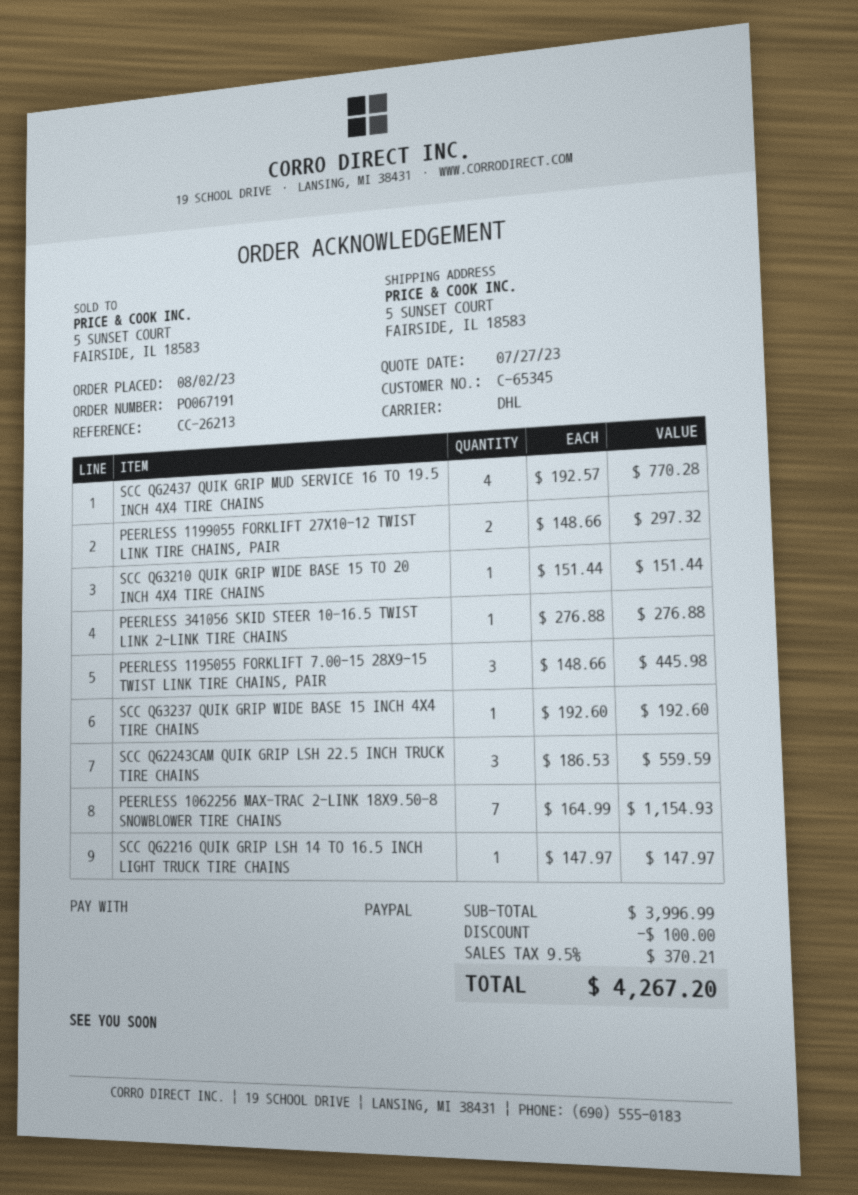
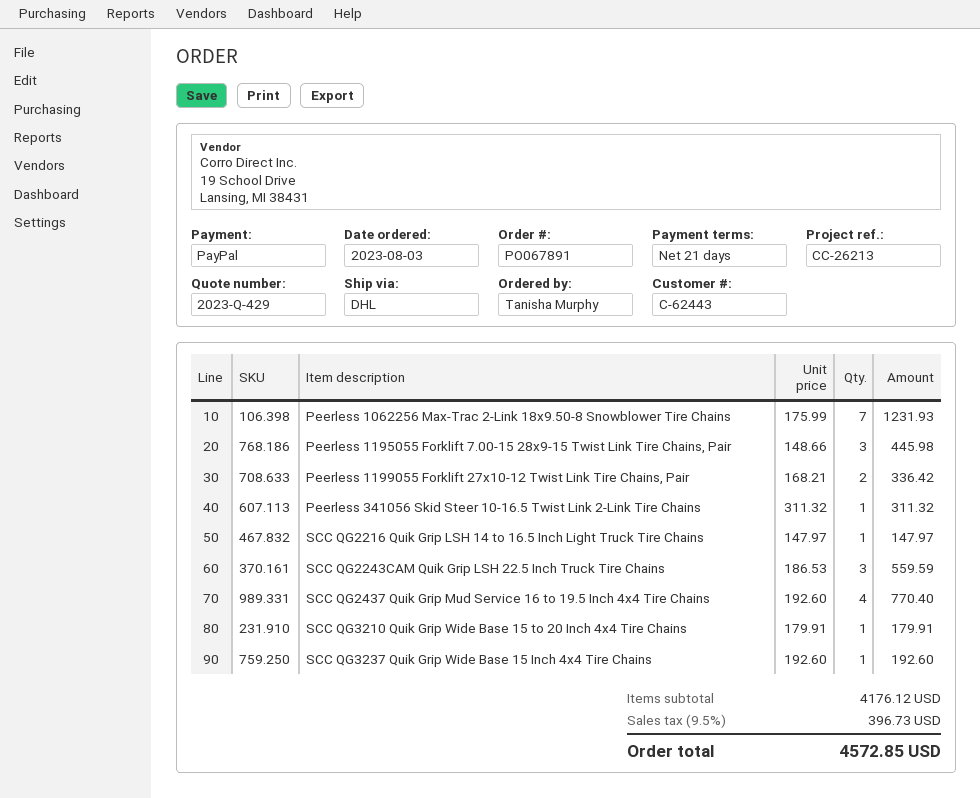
order number: PO067191 -> PO067891
order date: 2023-08-02 -> 2023-08-03
customer number: C-65345 -> C-62443
SCC QG2437 QUIK GRIP MUD SERVICE 16 TO 19.5 INCH 4X4 TIRE CHAINS: 4 x 192.57 = 770.28 -> 4 x 192.60 = 770.40
PEERLESS 1199055 FORKLIFT 27X10-12 TWIST LINK TIRE CHAINS, PAIR: 2 x 148.66 = 297.32 -> 2 x 168.21 = 336.42
SCC QG3210 QUIK GRIP WIDE BASE 15 TO 20 INCH 4X4 TIRE CHAINS: 1 x 151.44 = 151.44 -> 1 x 179.91 = 179.91
PEERLESS 341056 SKID STEER 10-16.5 TWIST LINK 2-LINK TIRE CHAINS: 1 x 276.88 = 276.88 -> 1 x 311.32 = 311.32
PEERLESS 1062256 MAX-TRAC 2-LINK 18X9.50-8 SNOWBLOWER TIRE CHAINS: 7 x 164.99 = 1154.93 -> 7 x 175.99 = 1231.93
subtotal: 3996.99 -> 4176.12
discount: 100.00 -> none
tax: 9.5% = 370.21 -> 9.5% = 396.73
total: 4267.20 -> 4572.85

